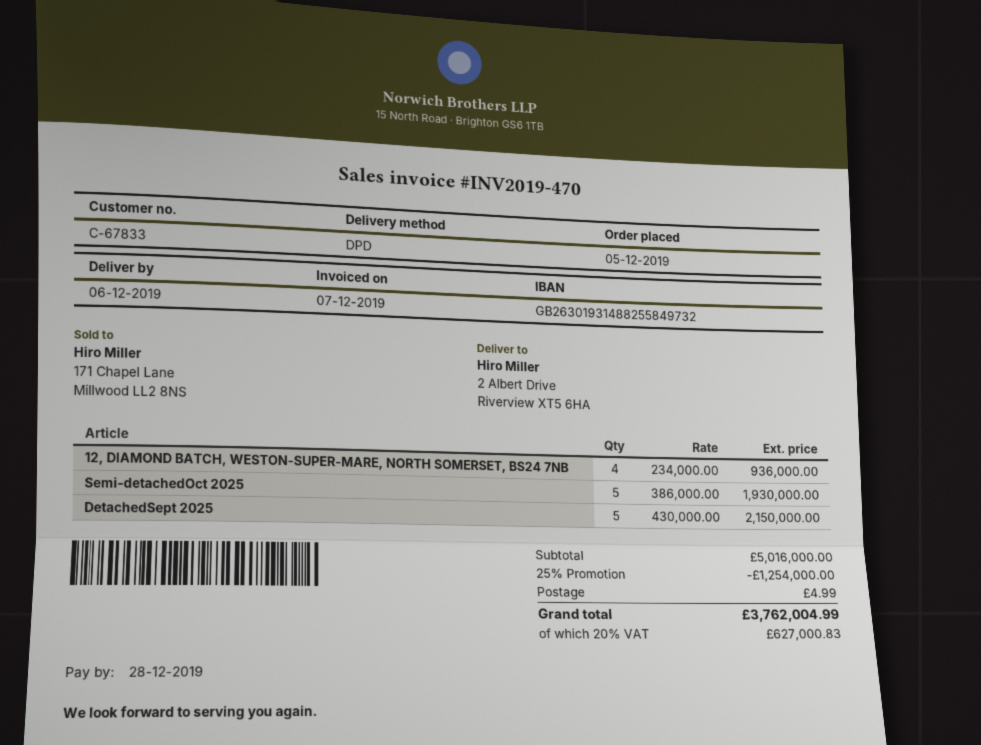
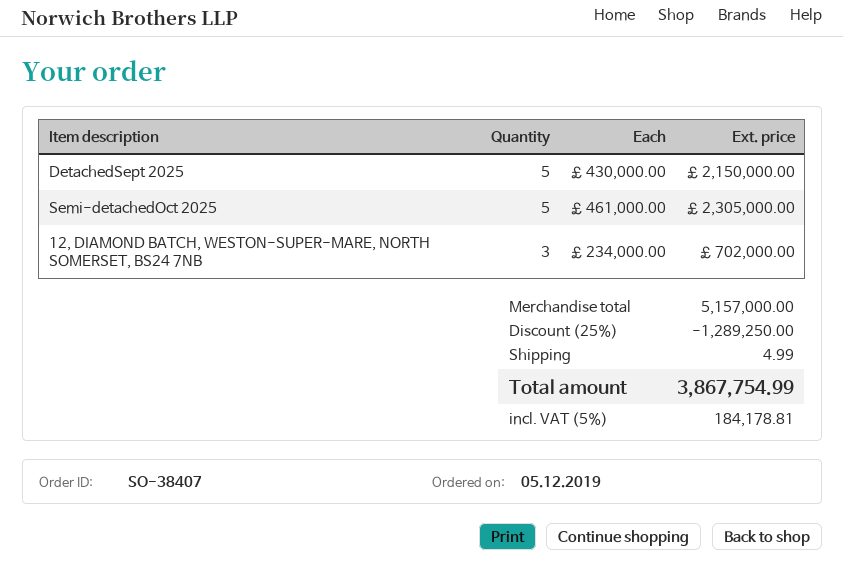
12, DIAMOND BATCH, WESTON-SUPER-MARE, NORTH SOMERSET, BS24 7NB: 4 x 234000.00 = 936000.00 -> 3 x 234000.00 = 702000.00
Semi-detachedOct 2025: 5 x 386000.00 = 1930000.00 -> 5 x 461000.00 = 2305000.00
subtotal: 5016000.00 -> 5157000.00
discount: 25% = 1254000.00 -> 25% = 1289250.00
tax: 20% = 627000.83 -> 5% = 184178.81
total: 3762004.99 -> 3867754.99

